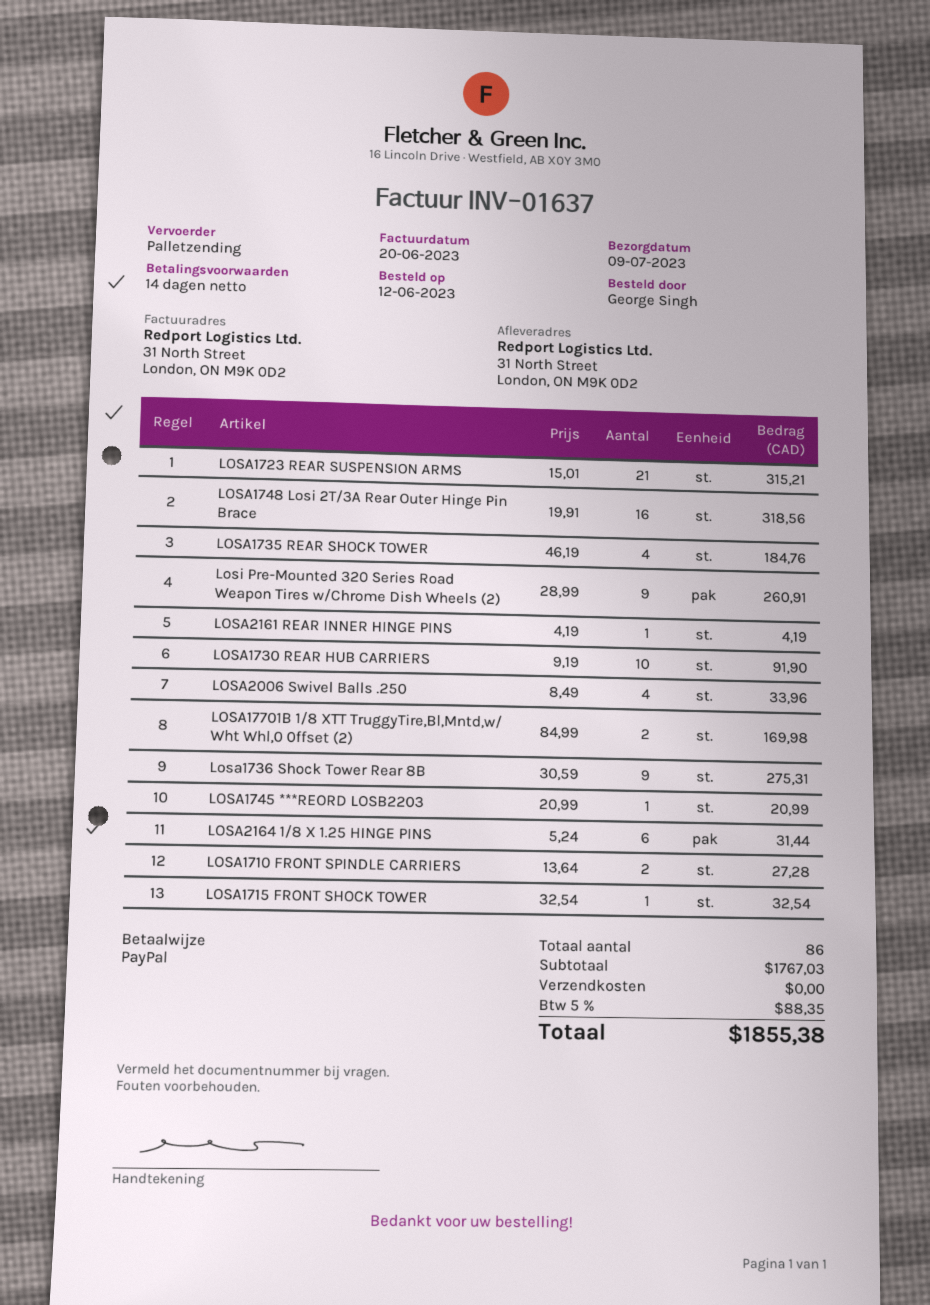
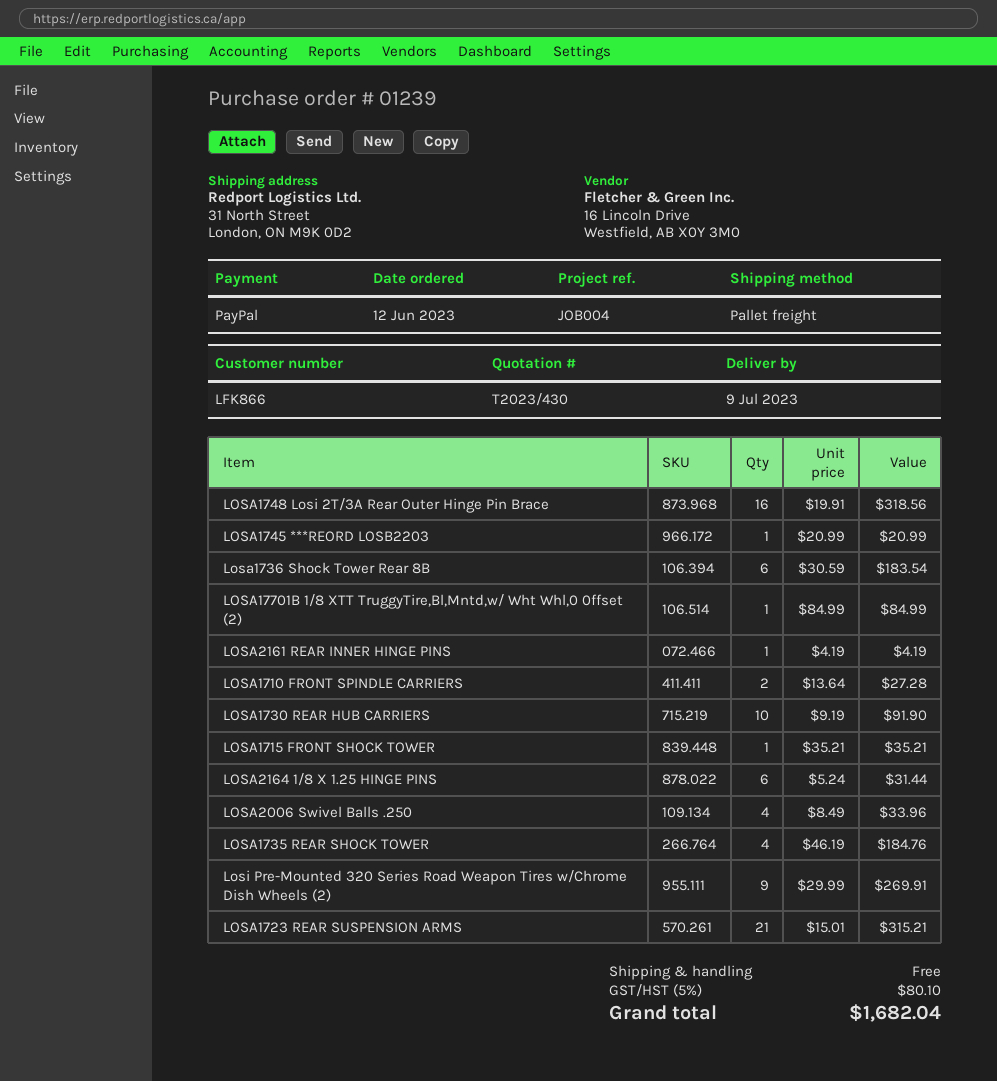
Losi Pre-Mounted 320 Series Road Weapon Tires w/Chrome Dish Wheels (2): 9 x 28.99 = 260.91 -> 9 x 29.99 = 269.91
LOSA17701B 1/8 XTT TruggyTire,Bl,Mntd,w/ Wht Whl,0 0ffset (2): 2 x 84.99 = 169.98 -> 1 x 84.99 = 84.99
Losa1736 Shock Tower Rear 8B: 9 x 30.59 = 275.31 -> 6 x 30.59 = 183.54
LOSA1715 FRONT SHOCK TOWER: 1 x 32.54 = 32.54 -> 1 x 35.21 = 35.21
tax: 5% = 88.35 -> 5% = 80.10
total: 1855.38 -> 1682.04

